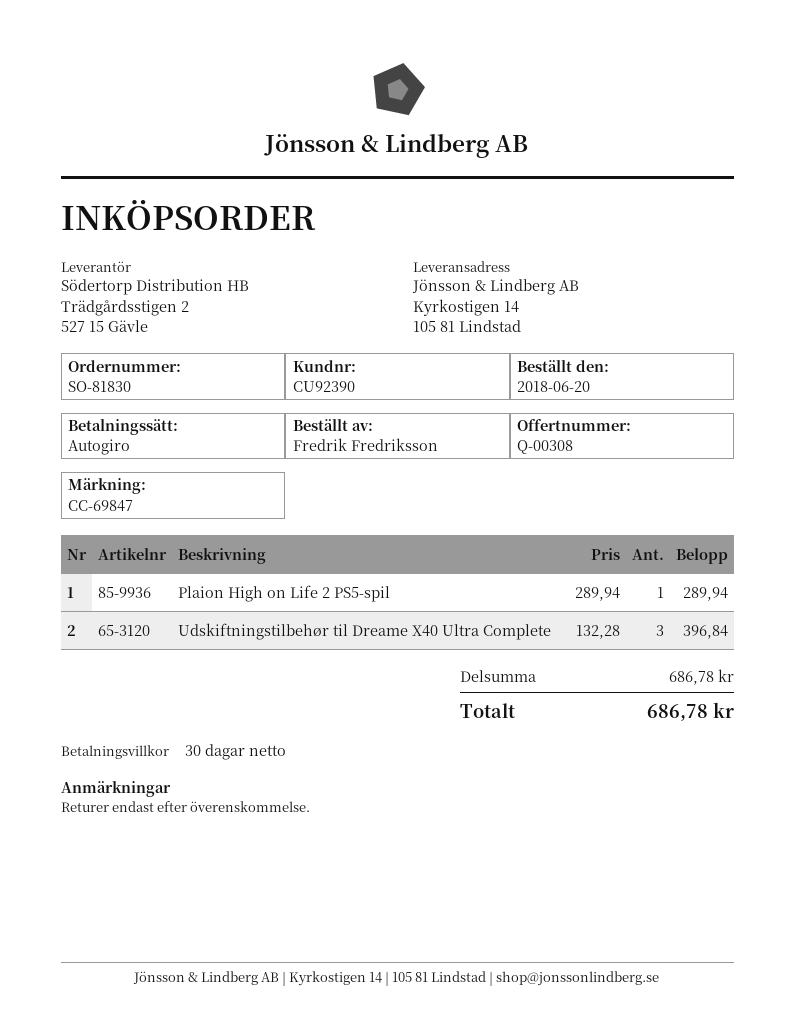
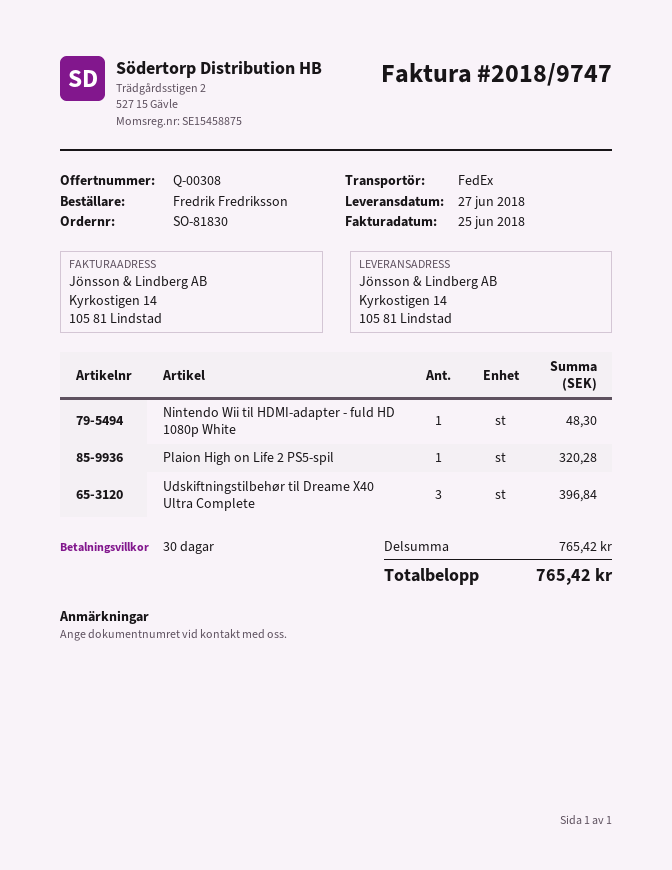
Plaion High on Life 2 PS5-spil: 1 for 289.94 -> 1 for 320.28
Nintendo Wii til HDMI-adapter - fuld HD 1080p White: none -> 1 for 48.30
subtotal: 686.78 -> 765.42
total: 686.78 -> 765.42

